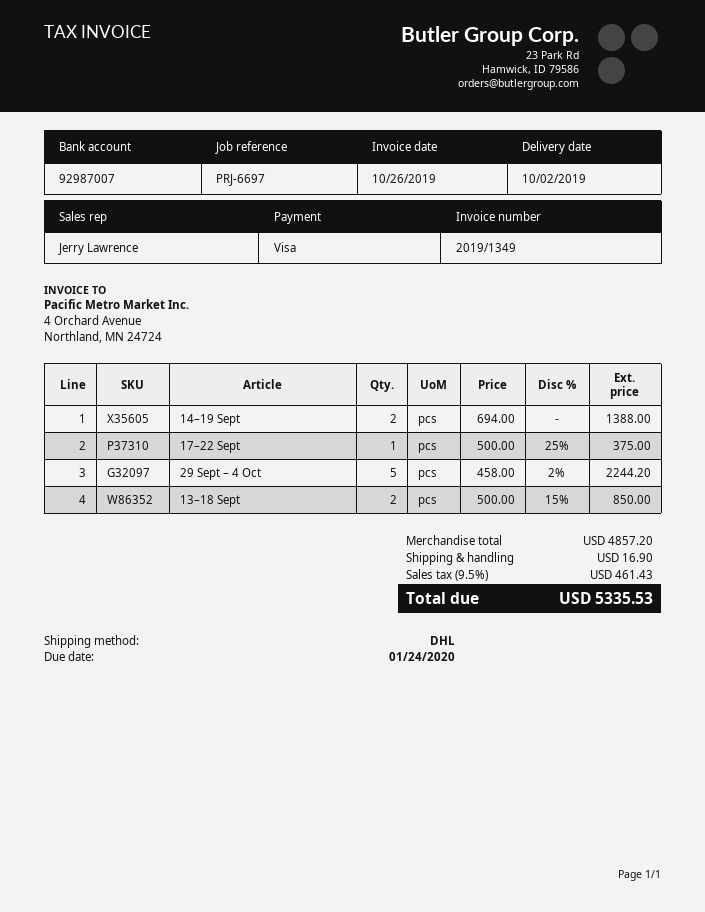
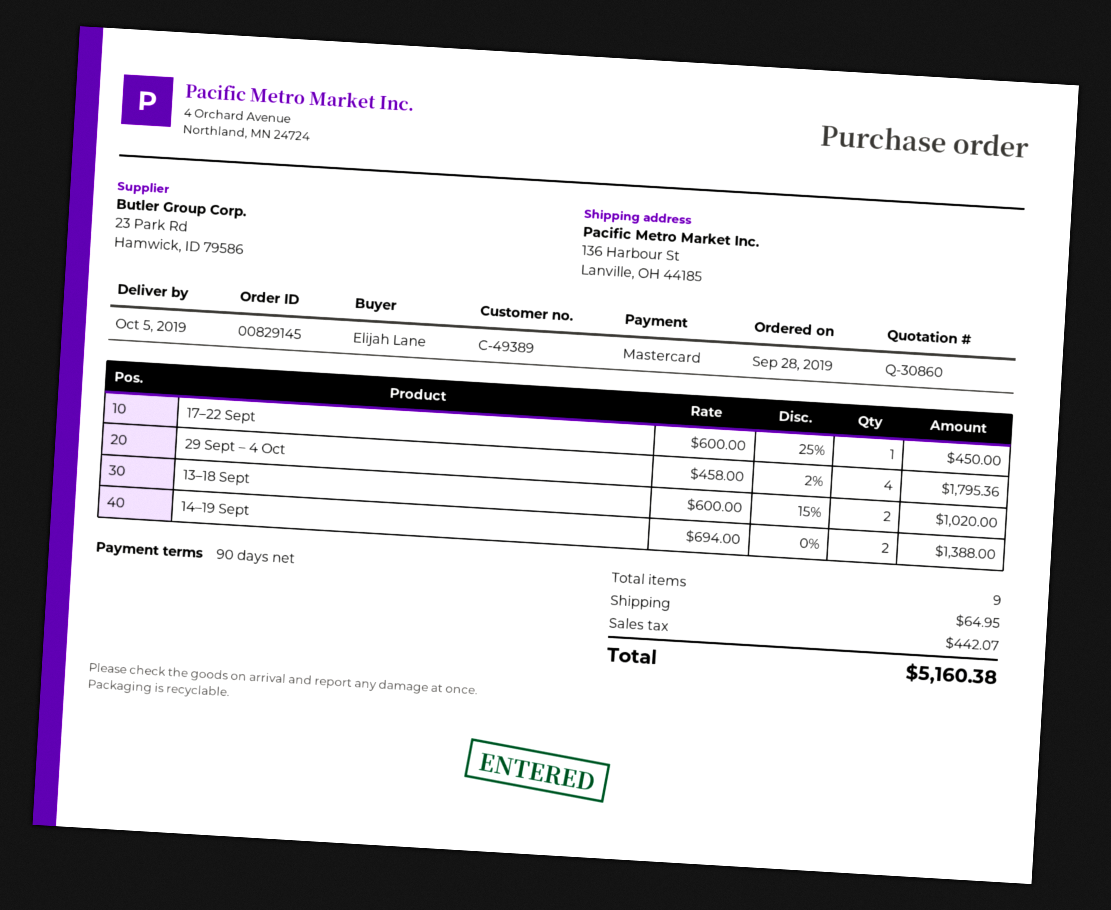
delivery date: 2019-10-02 -> 2019-10-05
payment method: Visa -> Mastercard
17–22 Sept: 1 x 500.00 - 25% = 375.00 -> 1 x 600.00 - 25% = 450.00
29 Sept – 4 Oct: 5 x 458.00 - 2% = 2244.20 -> 4 x 458.00 - 2% = 1795.36
13–18 Sept: 2 x 500.00 - 15% = 850.00 -> 2 x 600.00 - 15% = 1020.00
shipping: 16.90 -> 64.95
tax: 461.43 -> 442.07
total: 5335.53 -> 5160.38

